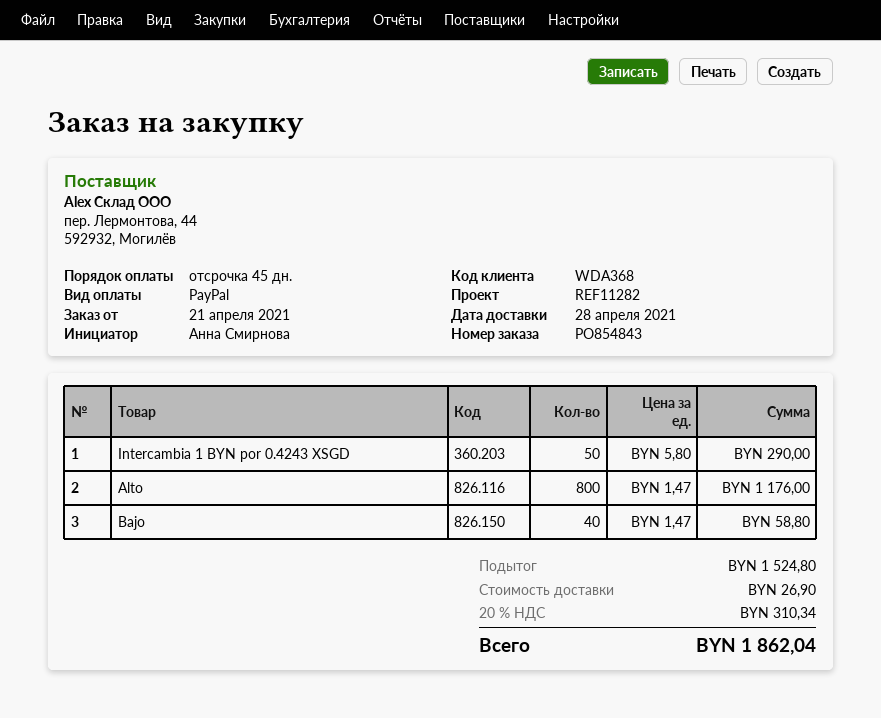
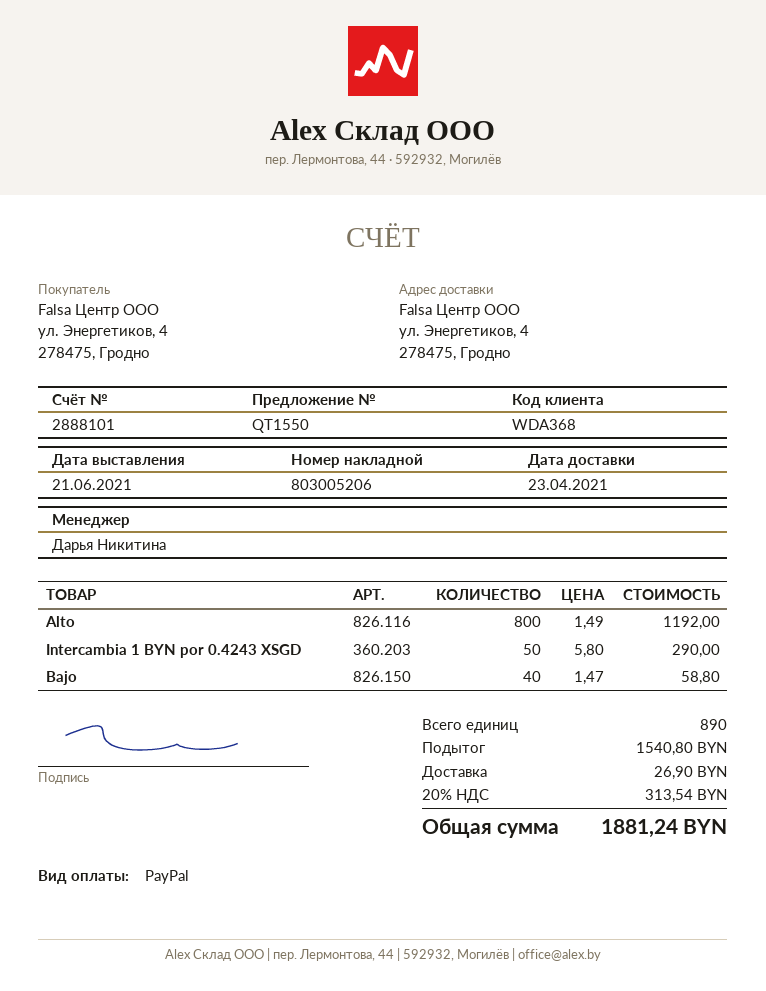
delivery date: 2021-04-28 -> 2021-04-23
Alto: 800 x 1.47 = 1176.00 -> 800 x 1.49 = 1192.00
subtotal: 1524.80 -> 1540.80
tax: 20% = 310.34 -> 20% = 313.54
total: 1862.04 -> 1881.24

